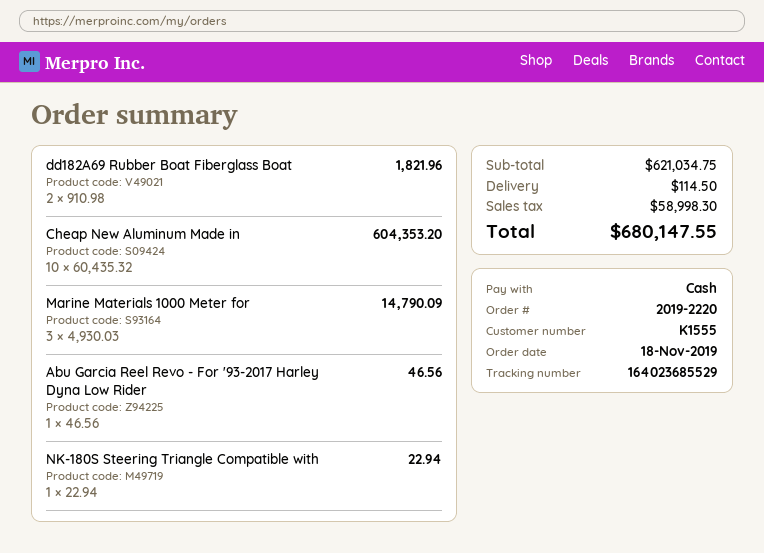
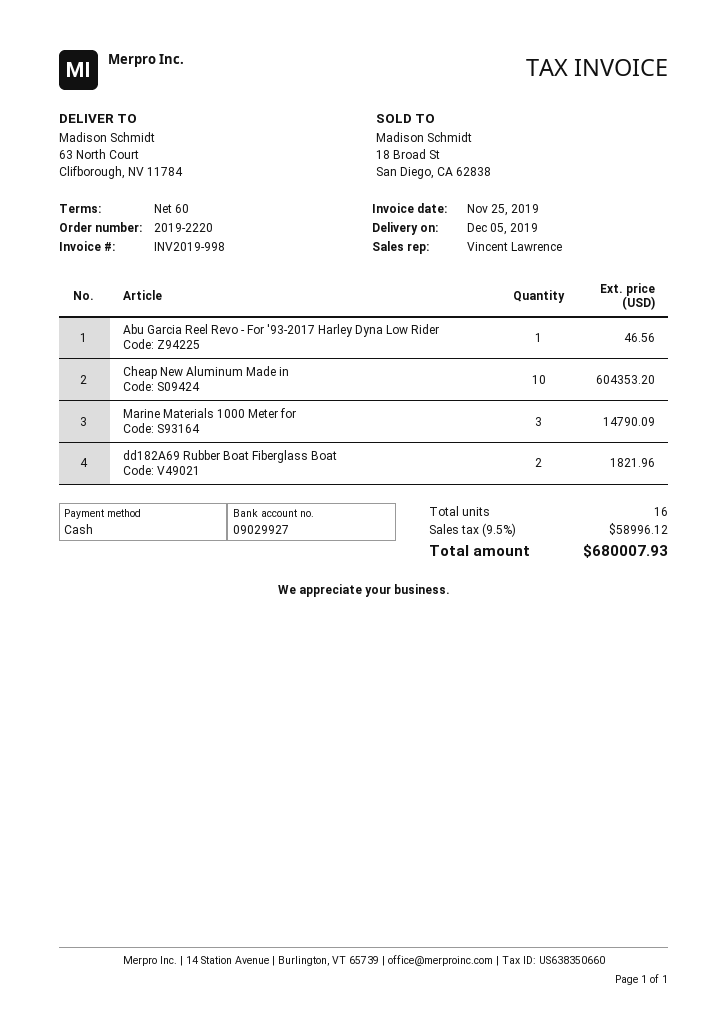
NK-180S Steering Triangle Compatible with: 1 for 22.94 -> none
shipping: 114.50 -> none
tax: 58998.30 -> 58996.12
total: 680147.55 -> 680007.93

